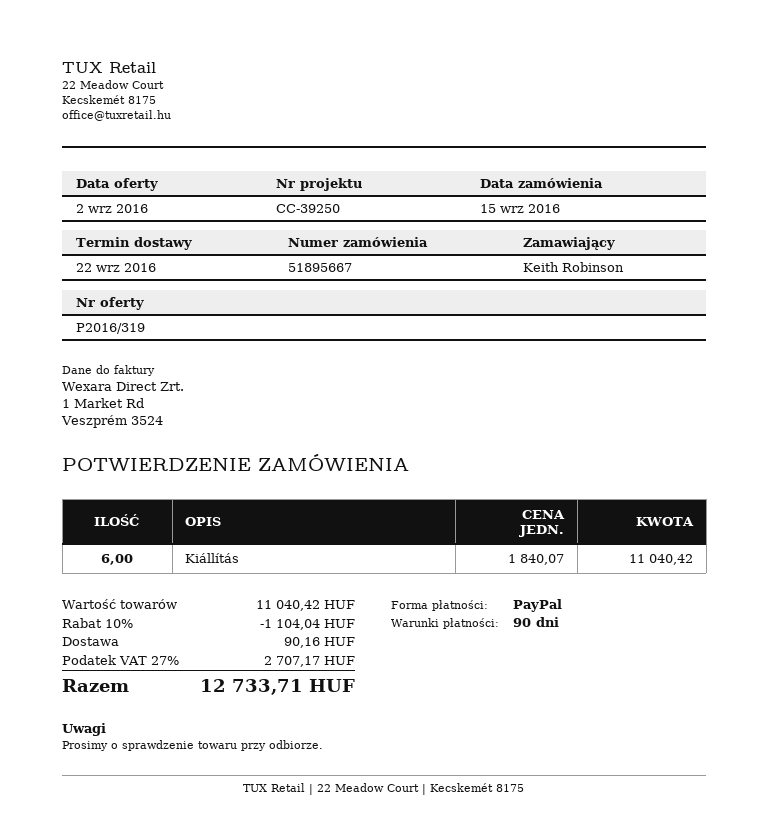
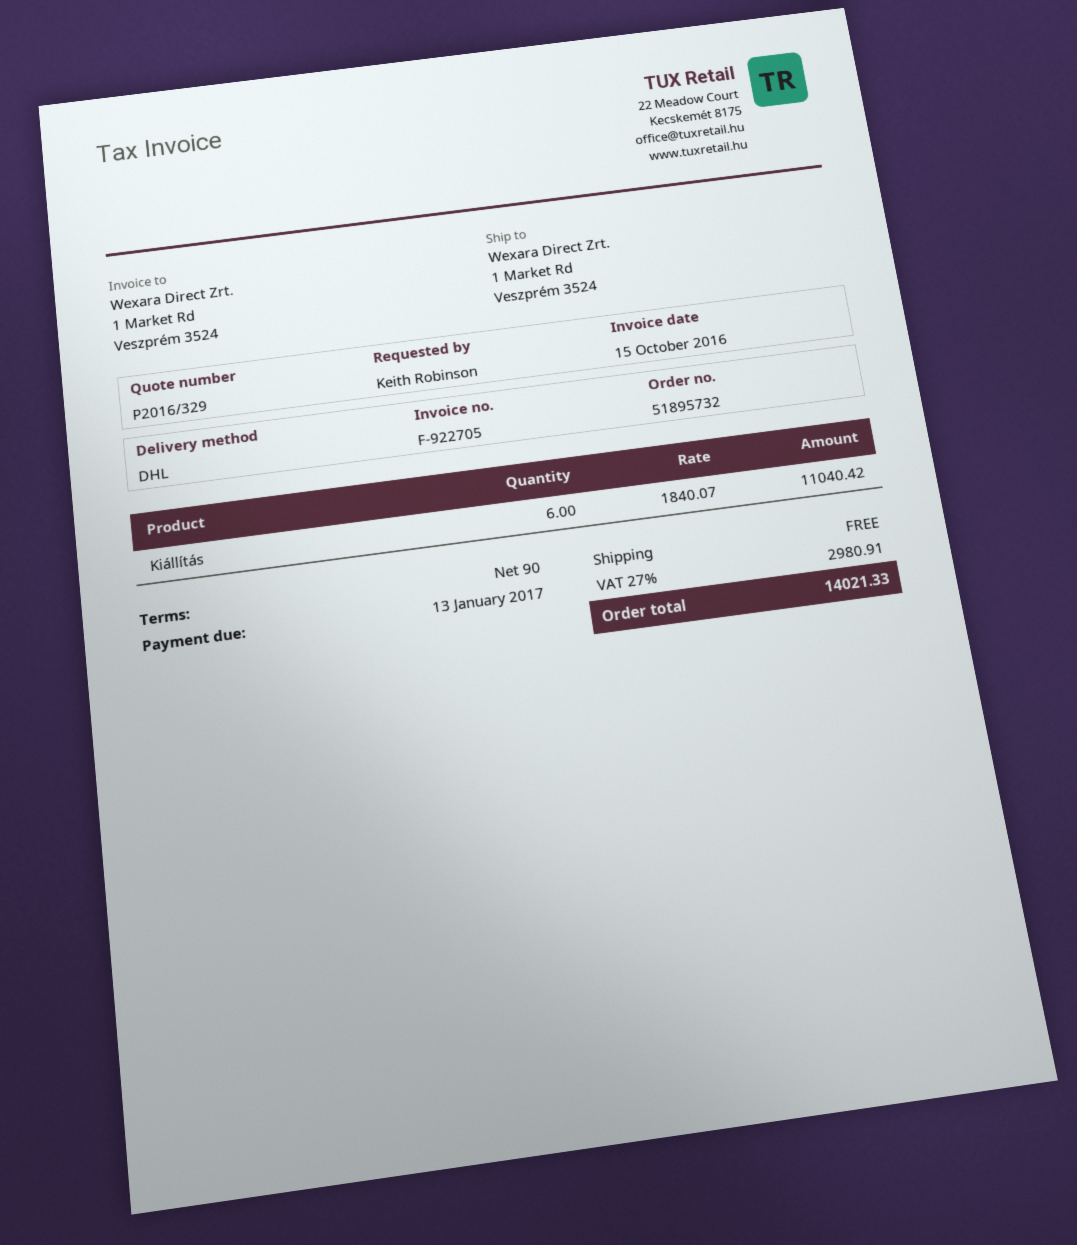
quote number: P2016/319 -> P2016/329
order number: 51895667 -> 51895732
discount: 10% = 1104.04 -> none
shipping: 90.16 -> 0.00
tax: 27% = 2707.17 -> 27% = 2980.91
total: 12733.71 -> 14021.33

